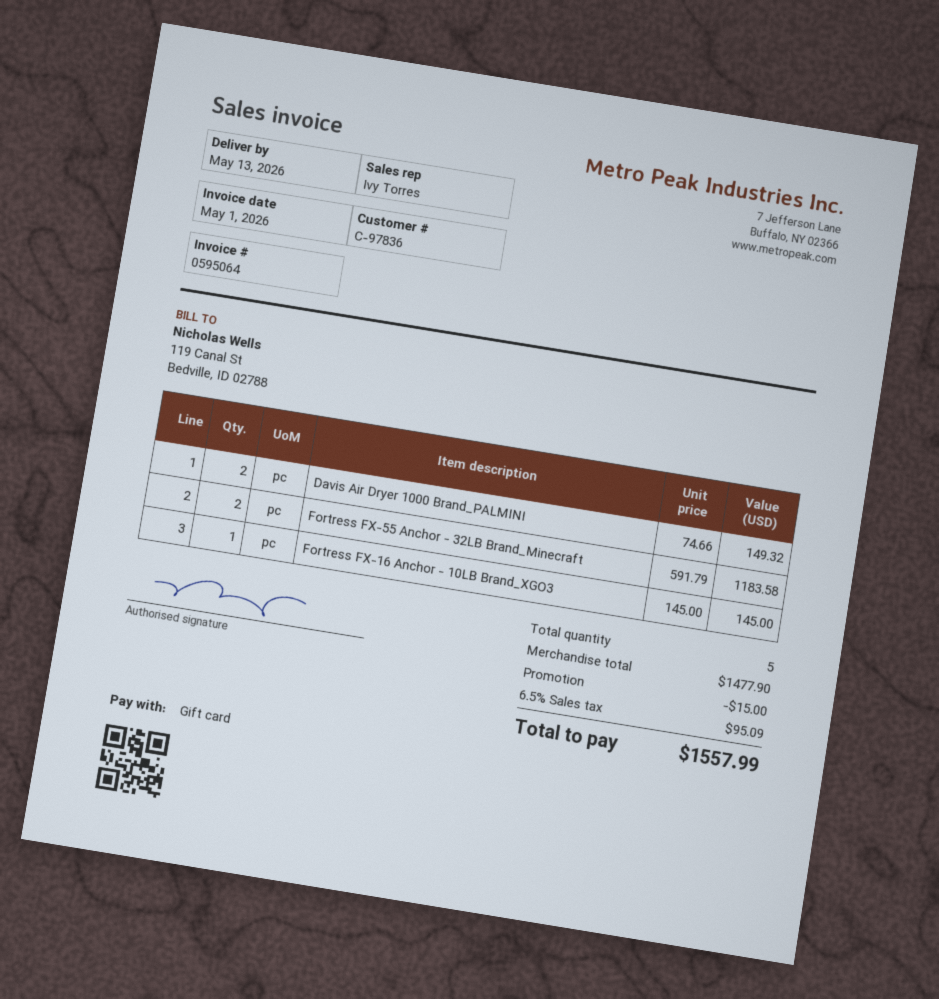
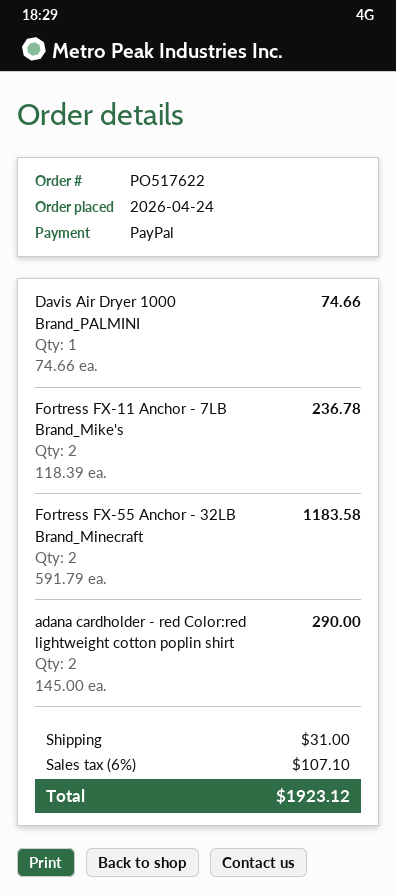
payment method: gift card -> PayPal
Davis Air Dryer 1000 Brand_PALMINI: 2 x 74.66 = 149.32 -> 1 x 74.66 = 74.66
Fortress FX-16 Anchor - 10LB Brand_XGO3: 1 x 145.00 = 145.00 -> none
Fortress FX-11 Anchor - 7LB Brand_Mike's: none -> 2 x 118.39 = 236.78
adana cardholder - red Color:red lightweight cotton poplin shirt: none -> 2 x 145.00 = 290.00
discount: 15.00 -> none
shipping: none -> 31.00
tax: 6.5% = 95.09 -> 6% = 107.10
total: 1557.99 -> 1923.12

